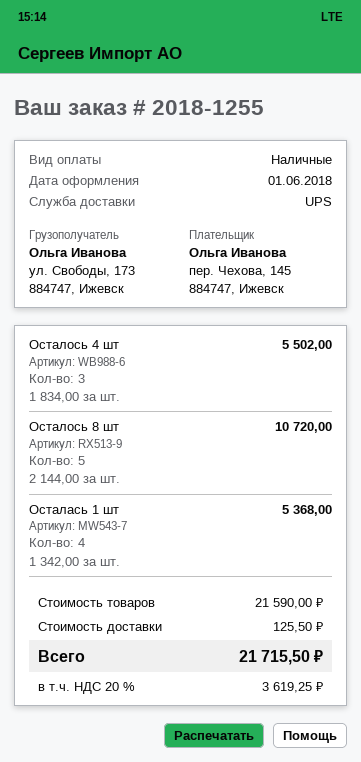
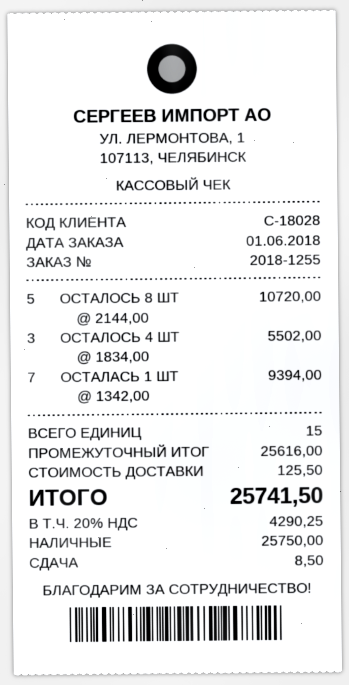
Осталась 1 шт: 4 x 1342.00 = 5368.00 -> 7 x 1342.00 = 9394.00
subtotal: 21590.00 -> 25616.00
tax: 20% = 3619.25 -> 20% = 4290.25
total: 21715.50 -> 25741.50

